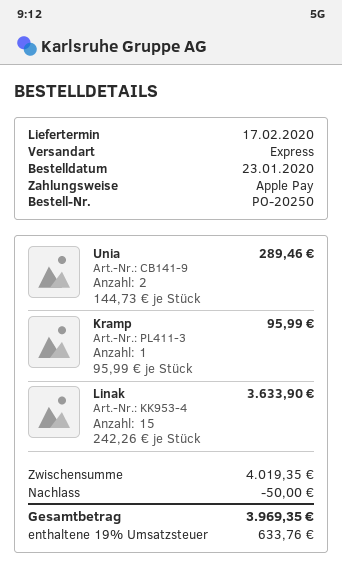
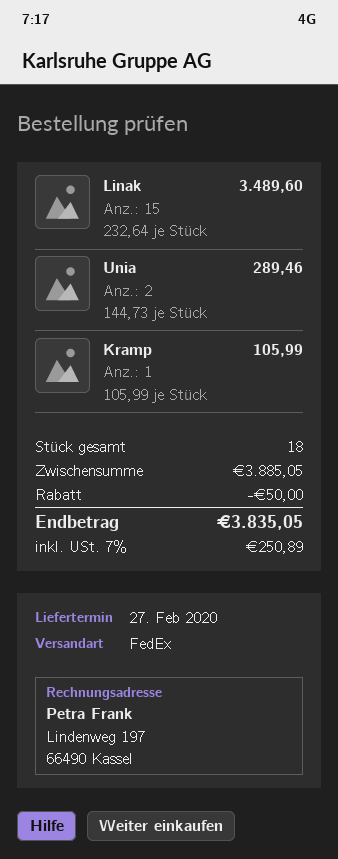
delivery date: 2020-02-17 -> 2020-02-27
shipping method: express -> FedEx
Kramp: 1 x 95.99 = 95.99 -> 1 x 105.99 = 105.99
Linak: 15 x 242.26 = 3633.90 -> 15 x 232.64 = 3489.60
subtotal: 4019.35 -> 3885.05
tax: 19% = 633.76 -> 7% = 250.89
total: 3969.35 -> 3835.05

